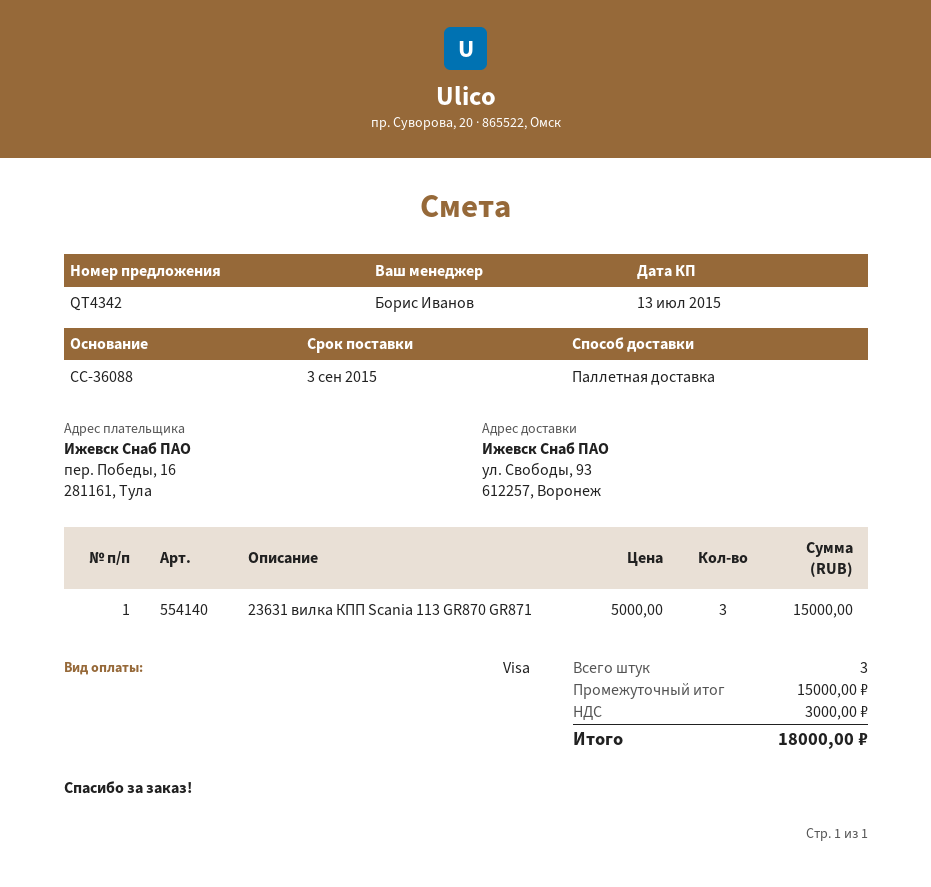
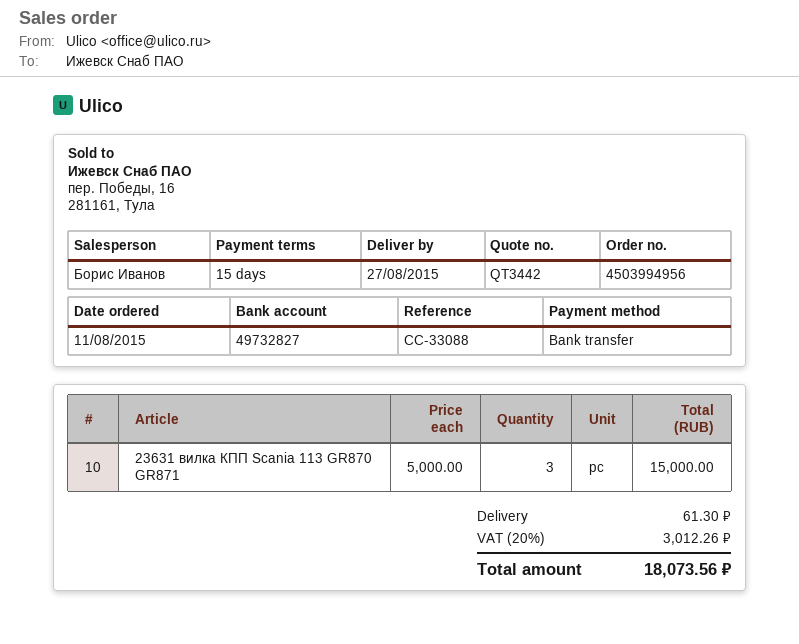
quote number: QT4342 -> QT3442
delivery date: 2015-09-03 -> 2015-08-27
reference: CC-36088 -> CC-33088
payment method: Visa -> bank transfer
shipping: none -> 61.30
tax: 3000.00 -> 3012.26
total: 18000.00 -> 18073.56

